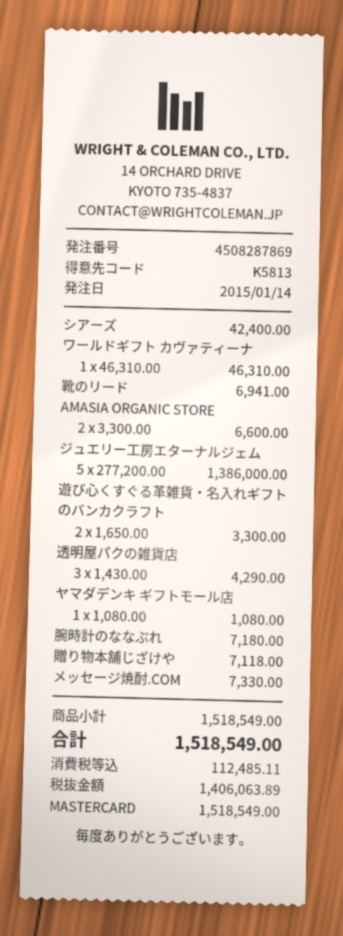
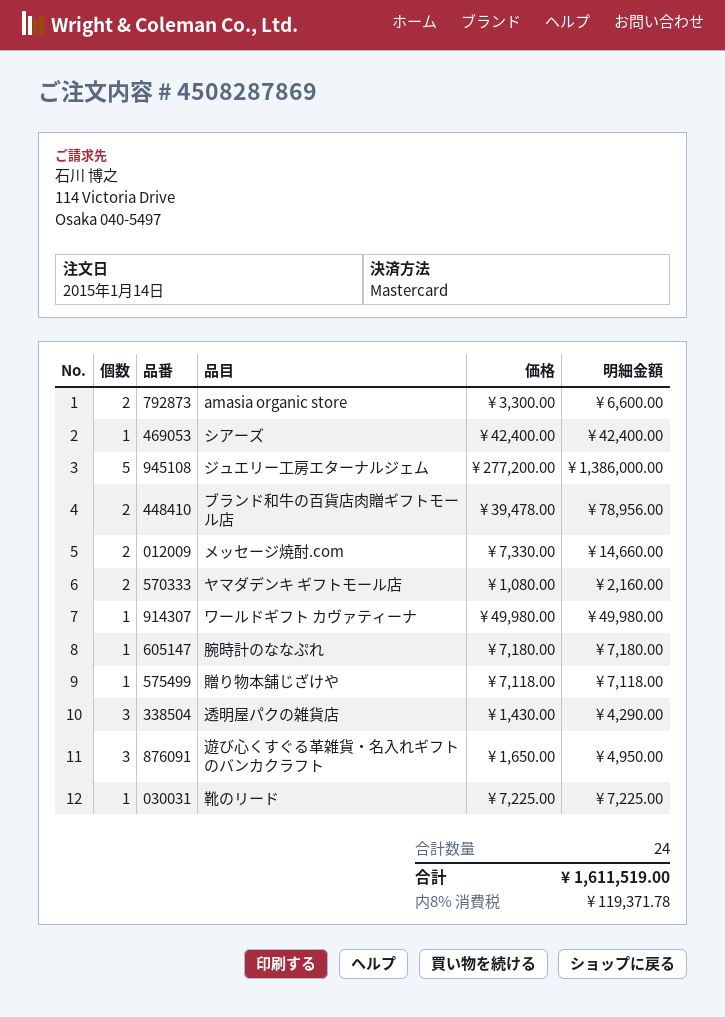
ワールドギフト カヴァティーナ: 1 x 46310.00 = 46310.00 -> 1 x 49980.00 = 49980.00
靴のリード: 1 x 6941.00 = 6941.00 -> 1 x 7225.00 = 7225.00
遊び心くすぐる革雑貨・名入れギフトのバンカクラフト: 2 x 1650.00 = 3300.00 -> 3 x 1650.00 = 4950.00
ヤマダデンキ ギフトモール店: 1 x 1080.00 = 1080.00 -> 2 x 1080.00 = 2160.00
メッセージ焼酎.COM: 1 x 7330.00 = 7330.00 -> 2 x 7330.00 = 14660.00
ブランド和牛の百貨店肉贈ギフトモール店: none -> 2 x 39478.00 = 78956.00
tax: 112485.11 -> 119371.78
total: 1518549.00 -> 1611519.00

